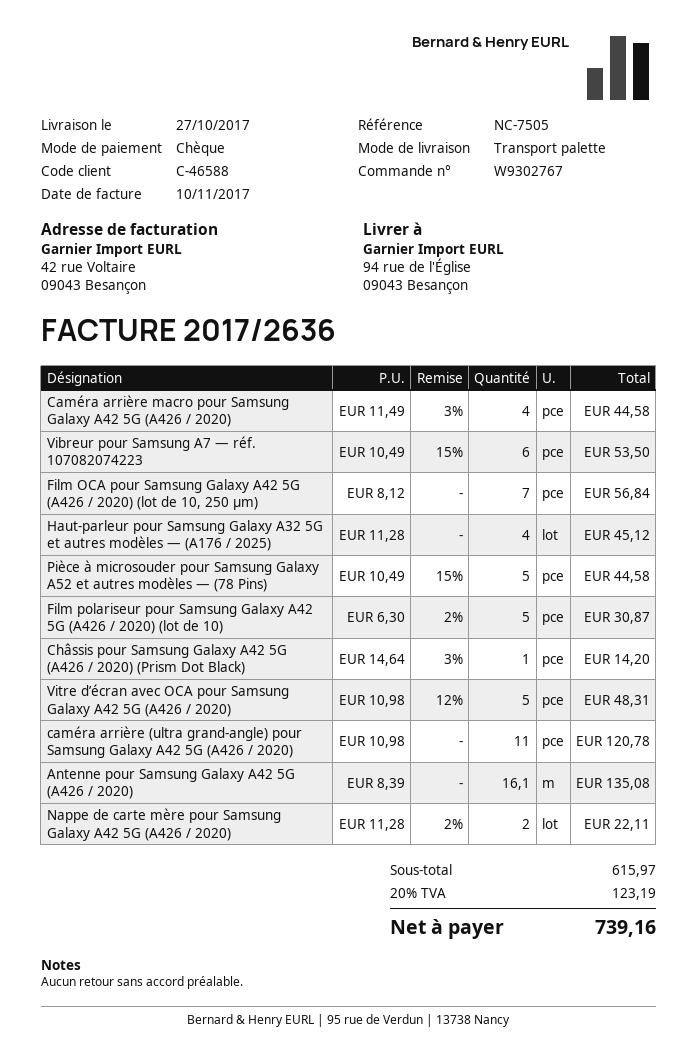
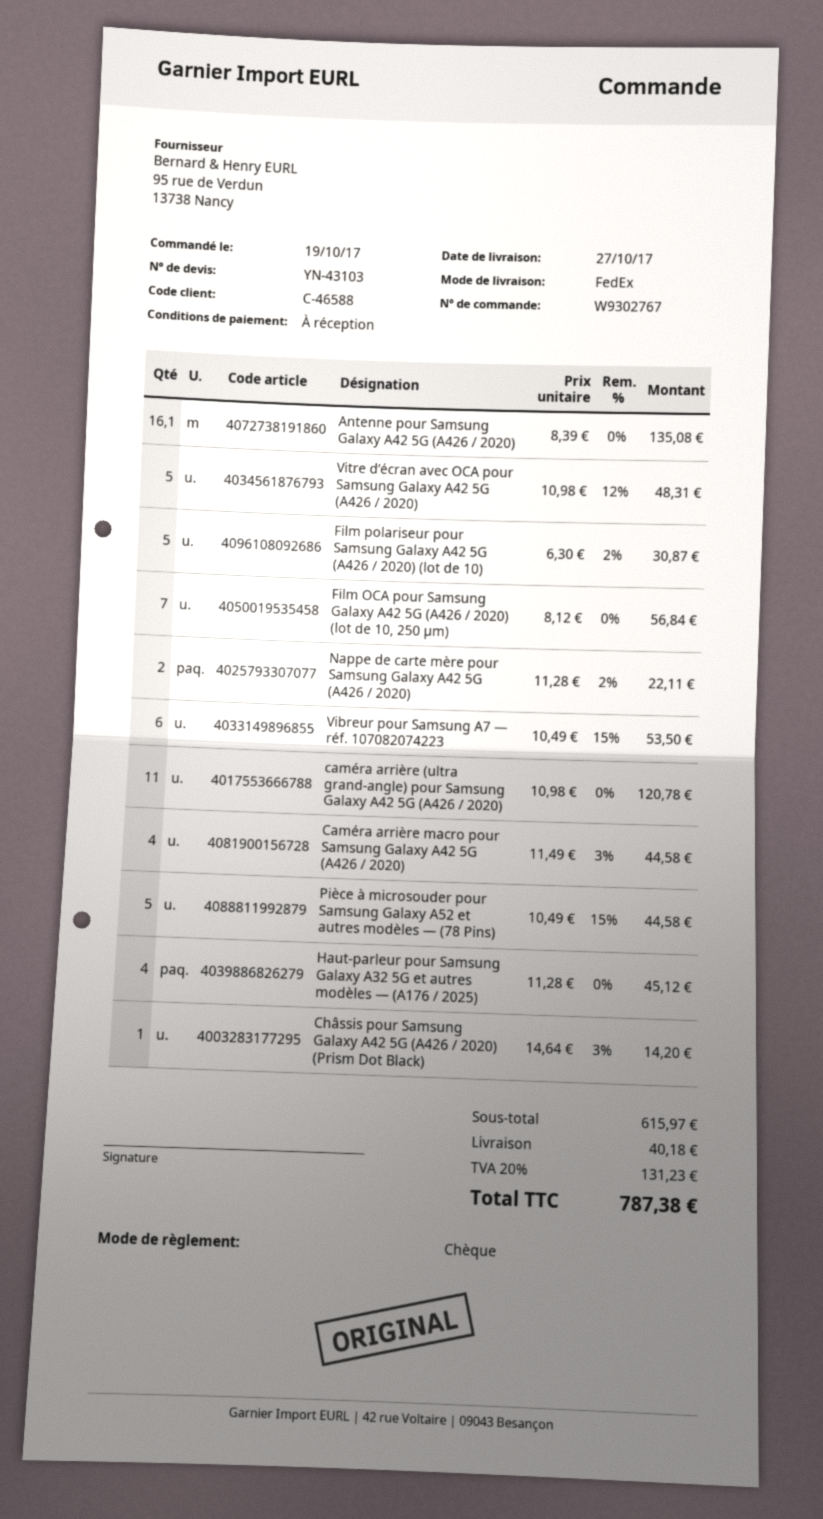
shipping method: pallet freight -> FedEx
shipping: none -> 40.18
tax: 20% = 123.19 -> 20% = 131.23
total: 739.16 -> 787.38

